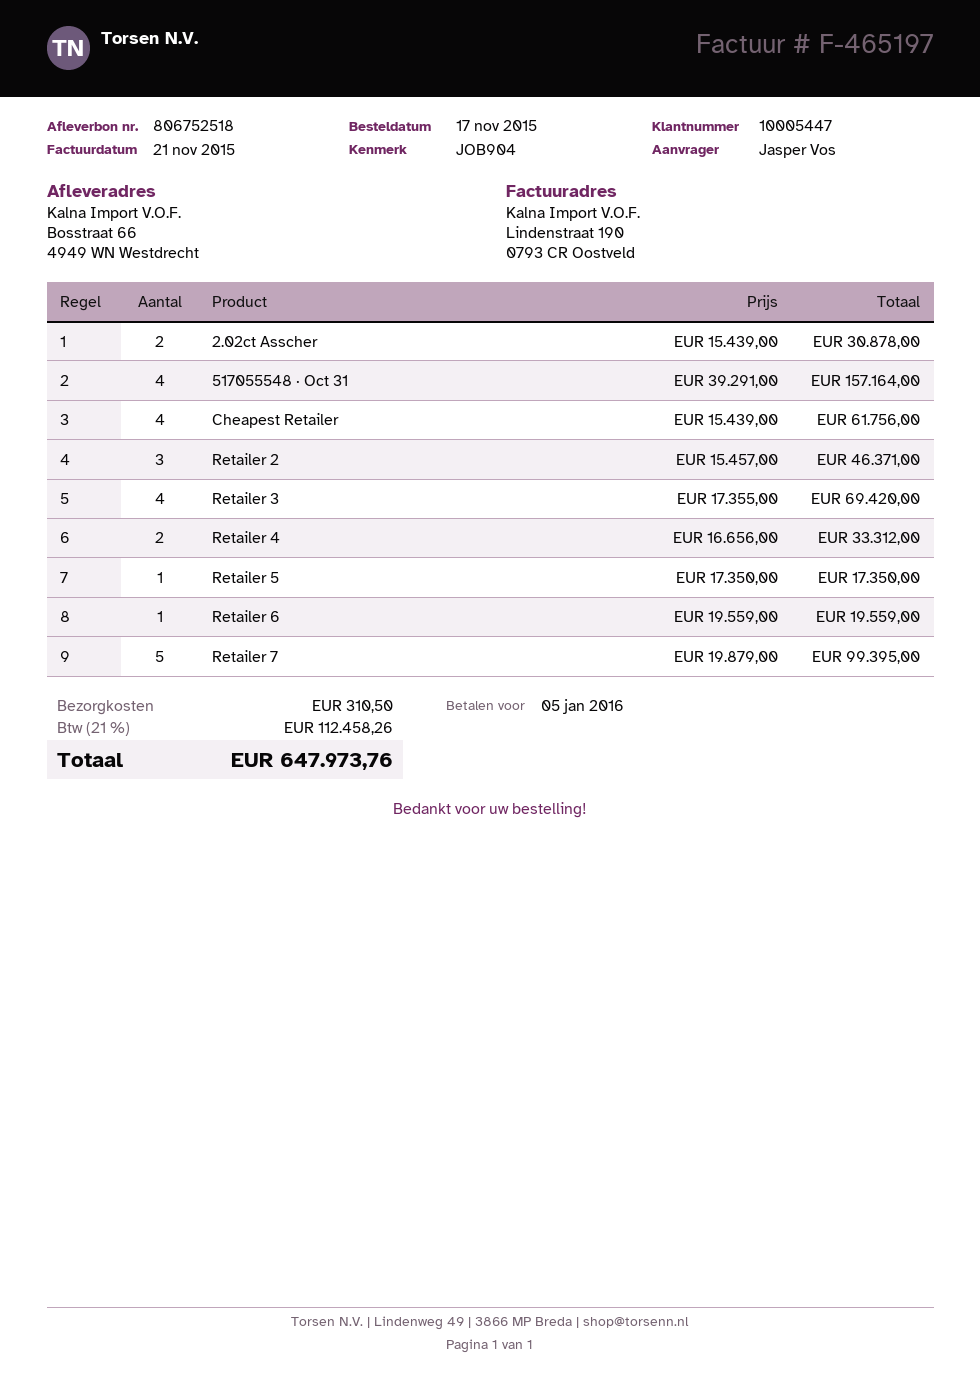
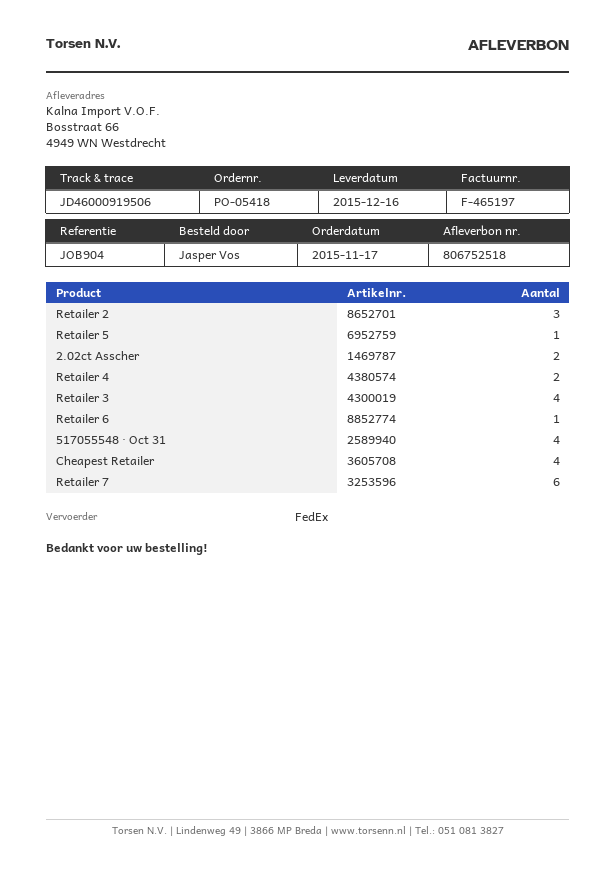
Retailer 7: 5 -> 6

